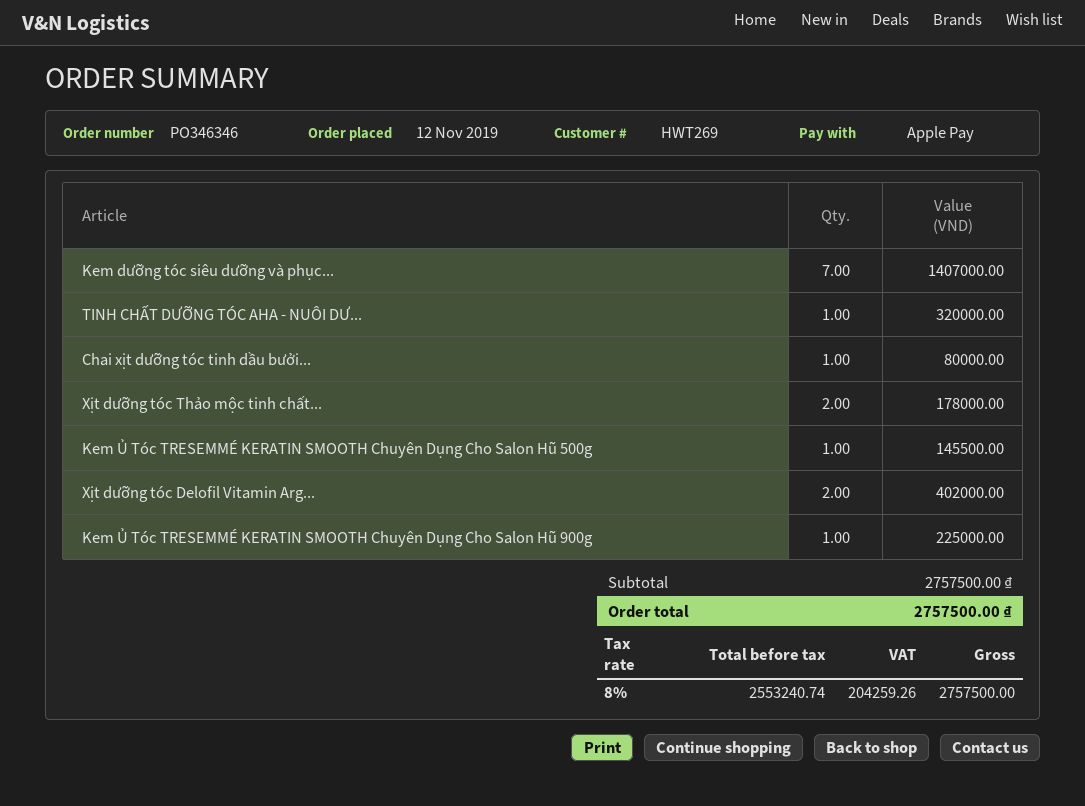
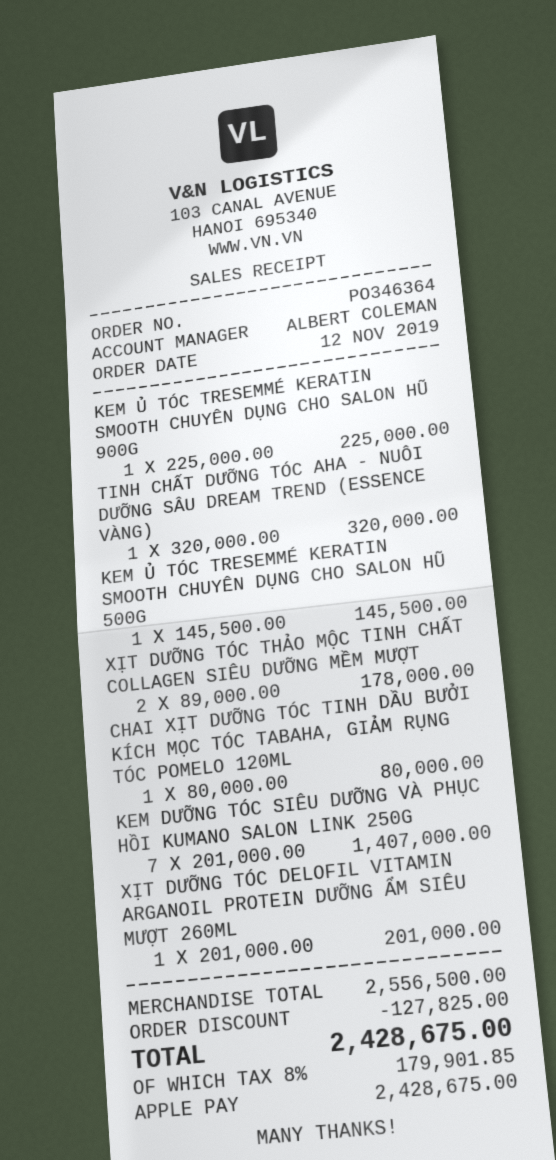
order number: PO346346 -> PO346364
Xịt dưỡng tóc Delofil Vitamin Arg...: 2 for 402000.00 -> 1 for 201000.00
subtotal: 2757500.00 -> 2556500.00
discount: none -> 127825.00
tax: 8% = 204259.26 -> 8% = 179901.85
total: 2757500.00 -> 2428675.00

